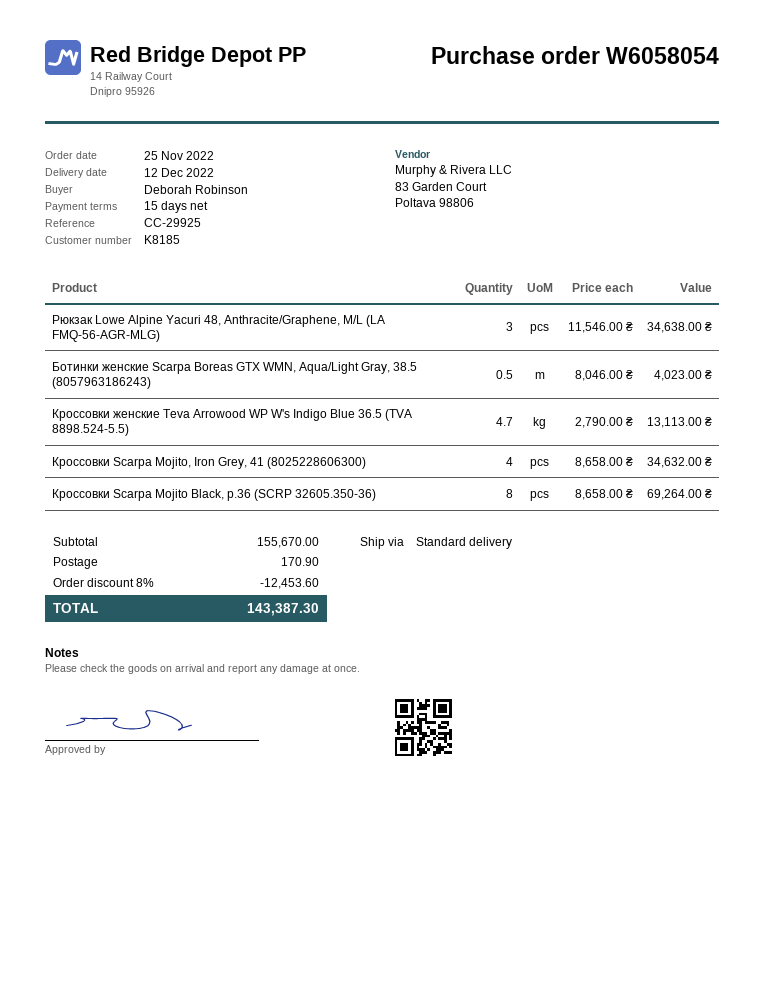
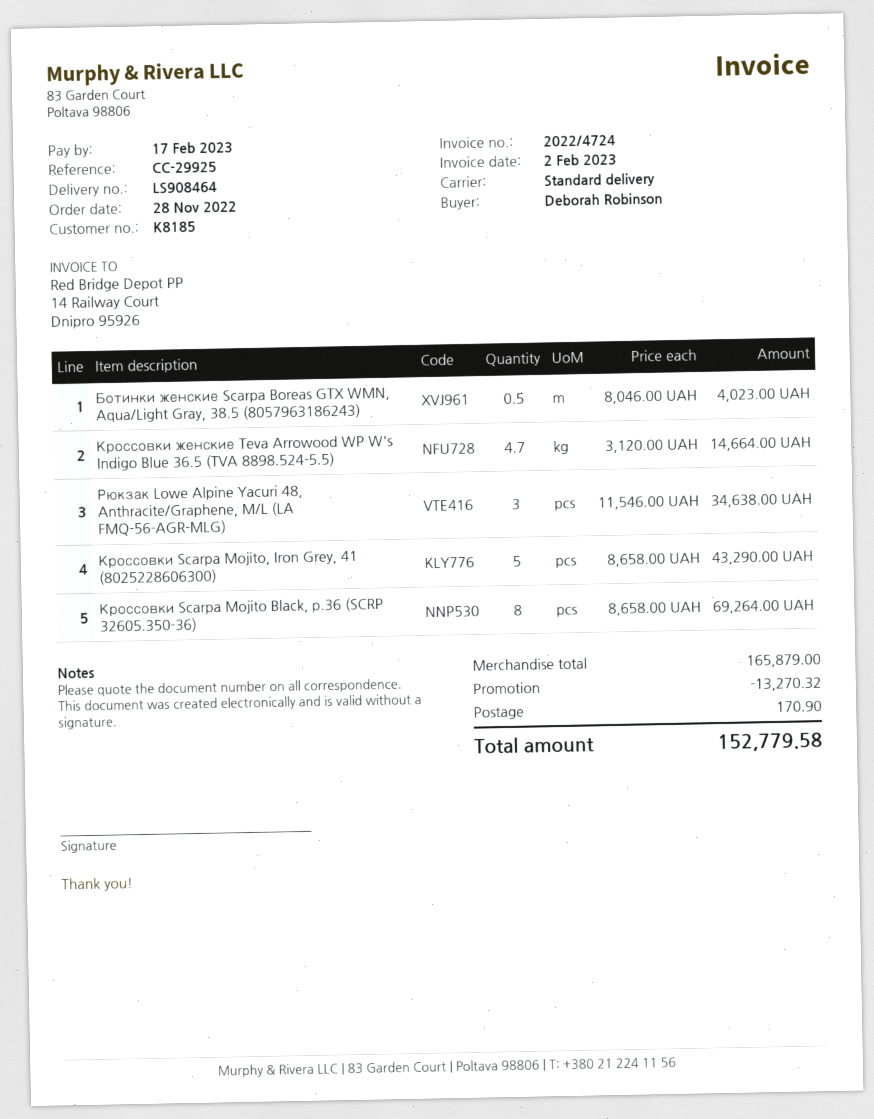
order date: 2022-11-25 -> 2022-11-28
Кроссовки женские Teva Arrowood WP W's Indigo Blue 36.5 (TVA 8898.524-5.5): 4.7 x 2790.00 = 13113.00 -> 4.7 x 3120.00 = 14664.00
Кроссовки Scarpa Mojito, Iron Grey, 41 (8025228606300): 4 x 8658.00 = 34632.00 -> 5 x 8658.00 = 43290.00
subtotal: 155670.00 -> 165879.00
discount: 12453.60 -> 13270.32
total: 143387.30 -> 152779.58

